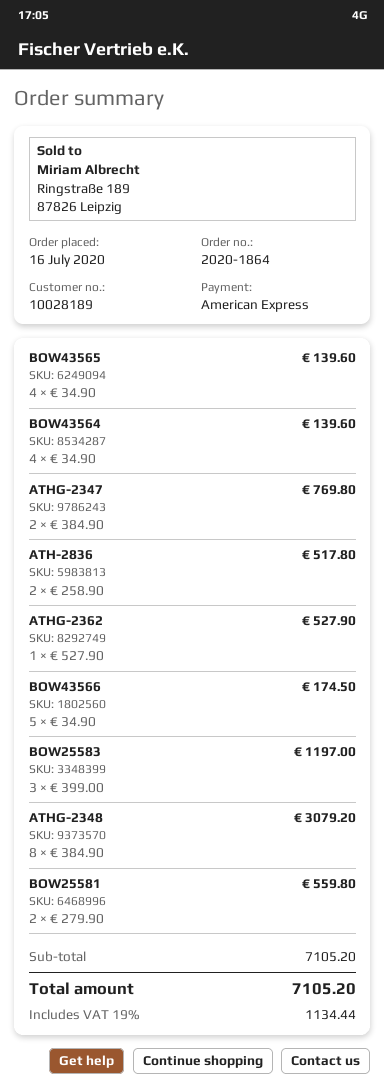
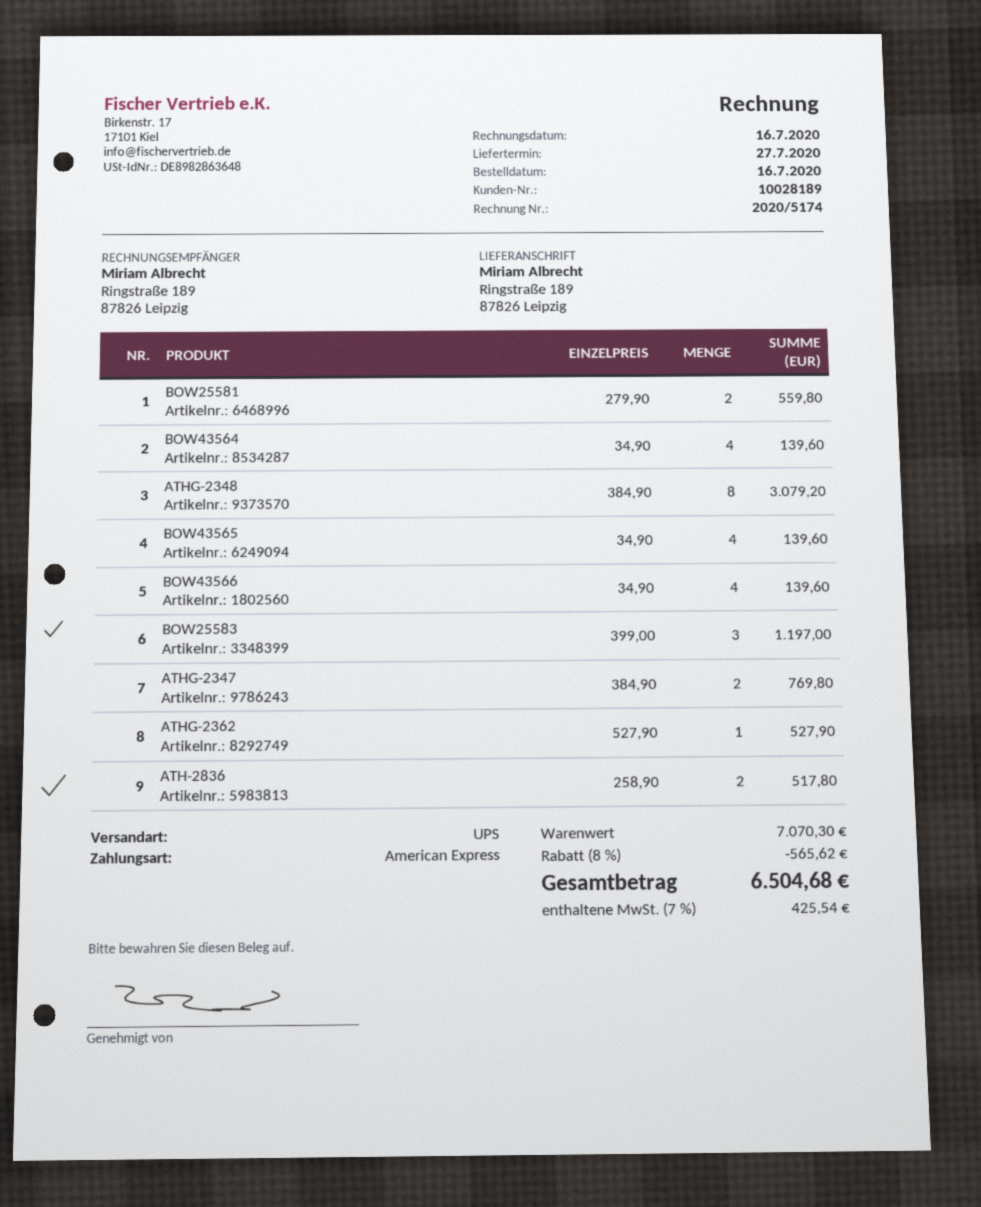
BOW43566: 5 x 34.90 = 174.50 -> 4 x 34.90 = 139.60
subtotal: 7105.20 -> 7070.30
discount: none -> 8% = 565.62
tax: 19% = 1134.44 -> 7% = 425.54
total: 7105.20 -> 6504.68

